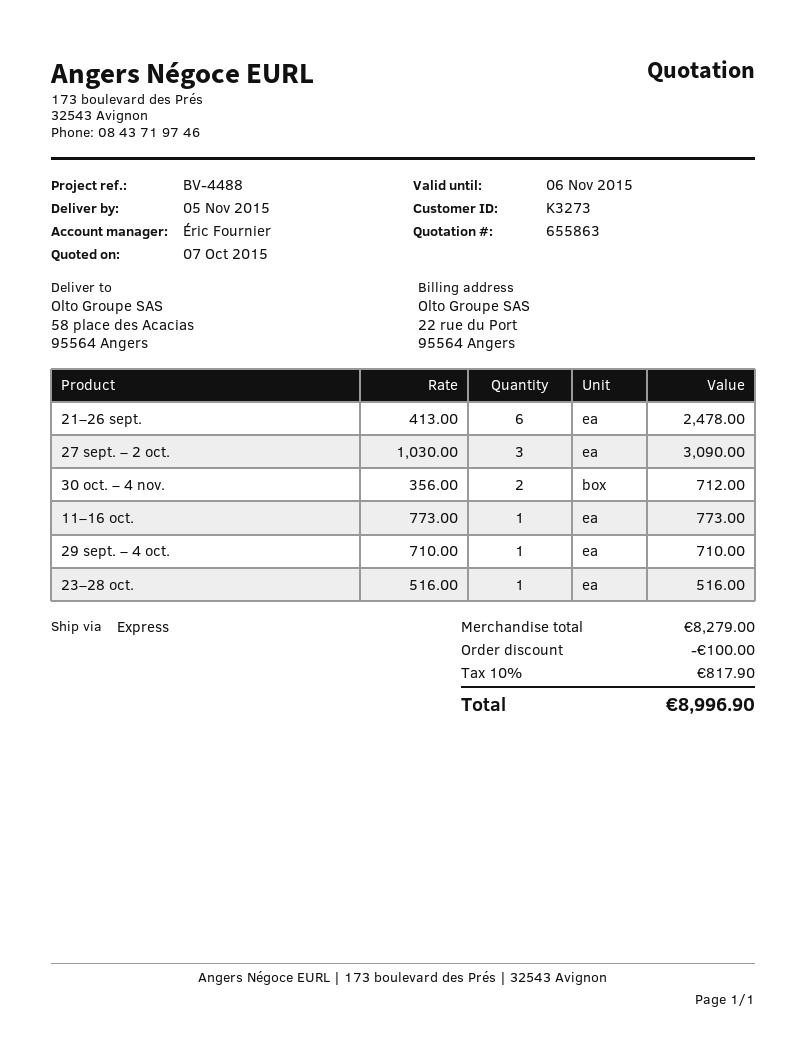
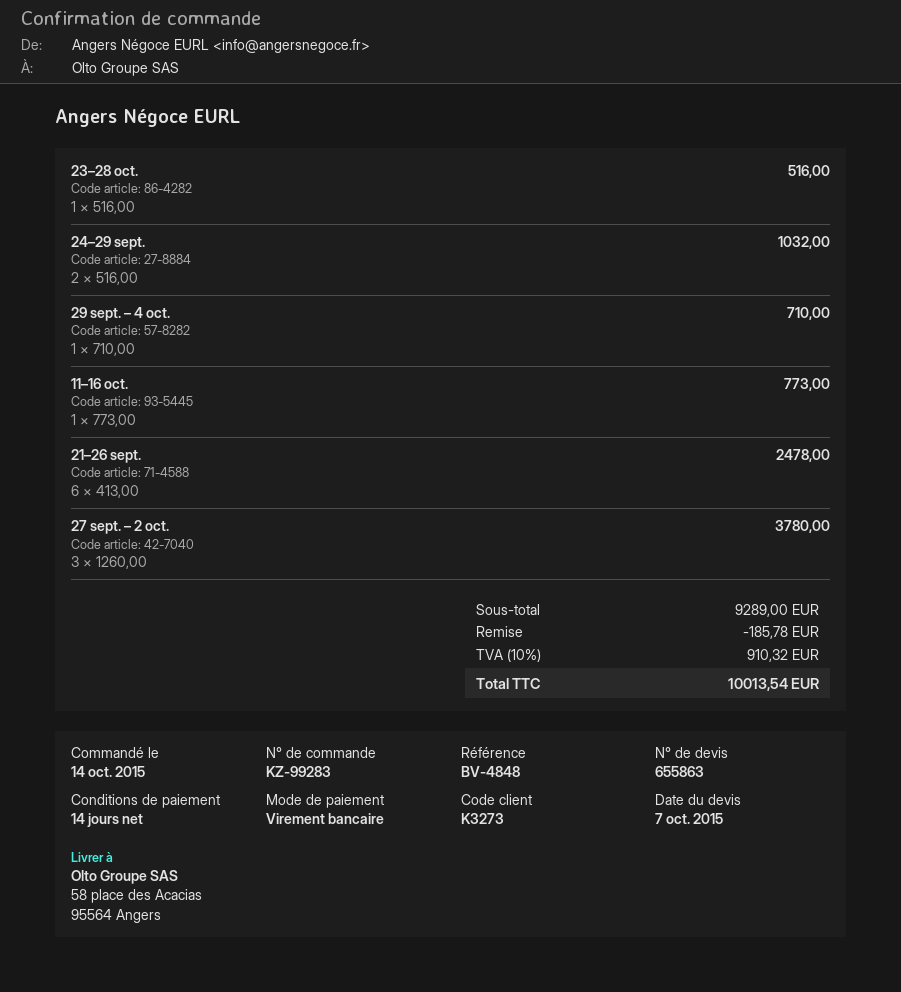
reference: BV-4488 -> BV-4848
27 sept. – 2 oct.: 3 x 1030.00 = 3090.00 -> 3 x 1260.00 = 3780.00
30 oct. – 4 nov.: 2 x 356.00 = 712.00 -> none
24–29 sept.: none -> 2 x 516.00 = 1032.00
subtotal: 8279.00 -> 9289.00
discount: 100.00 -> 185.78
tax: 10% = 817.90 -> 10% = 910.32
total: 8996.90 -> 10013.54

